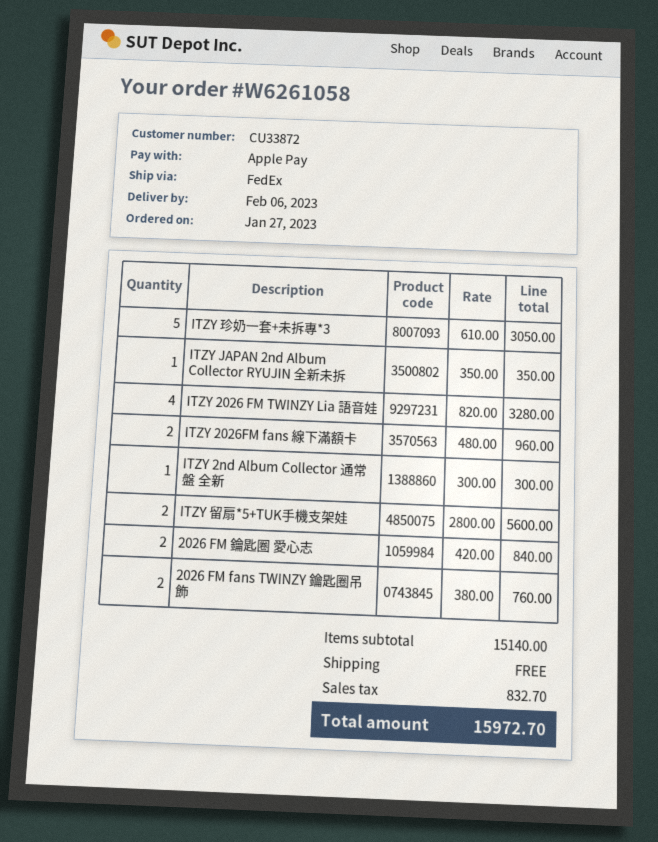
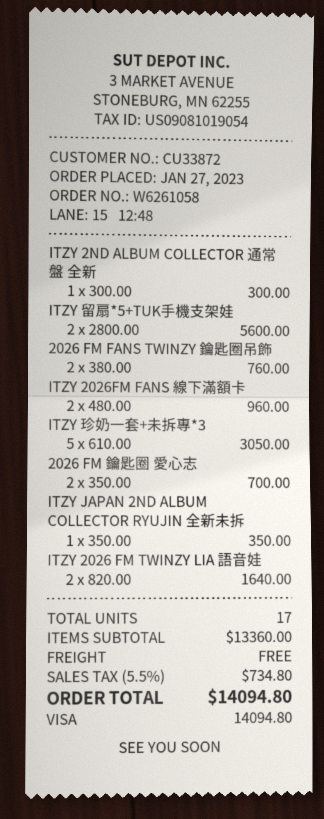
payment method: Apple Pay -> Visa
ITZY 2026 FM TWINZY Lia 語音娃: 4 x 820.00 = 3280.00 -> 2 x 820.00 = 1640.00
2026 FM 鑰匙圈 愛心志: 2 x 420.00 = 840.00 -> 2 x 350.00 = 700.00
subtotal: 15140.00 -> 13360.00
tax: 832.70 -> 734.80
total: 15972.70 -> 14094.80

